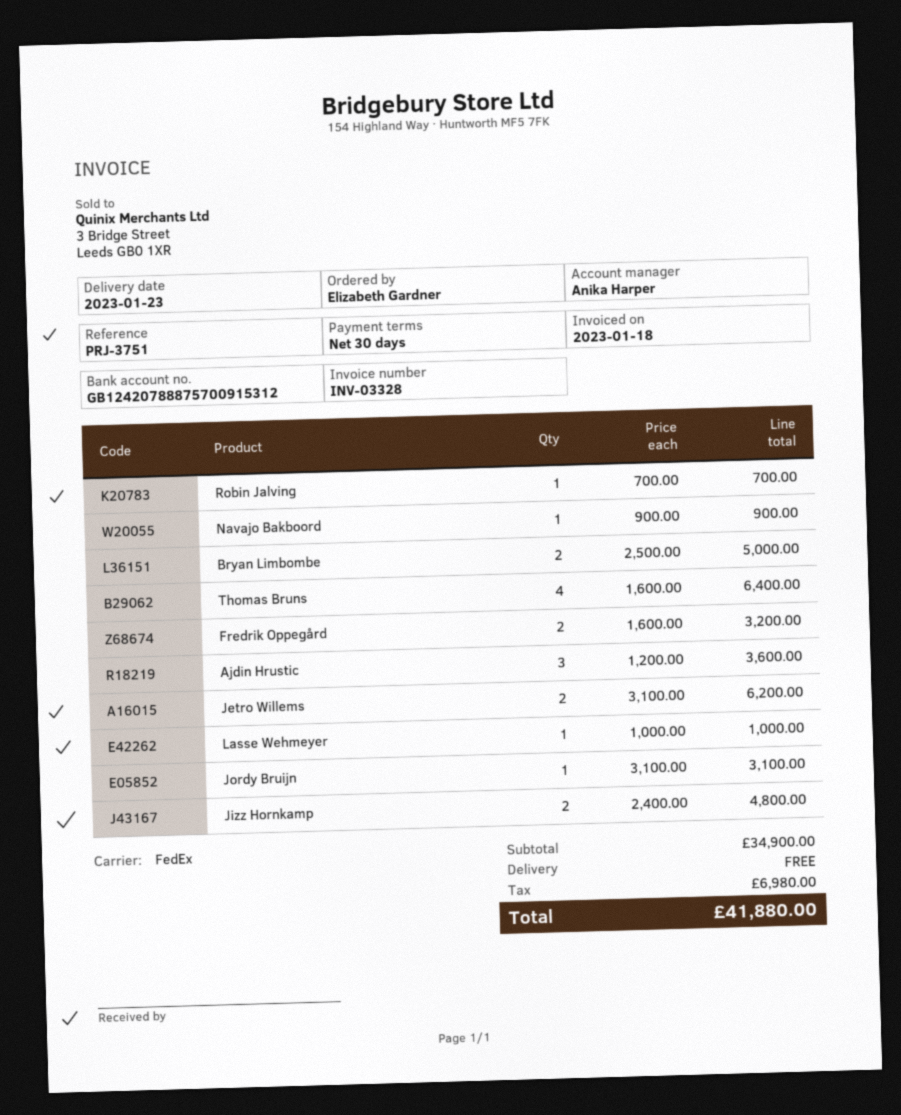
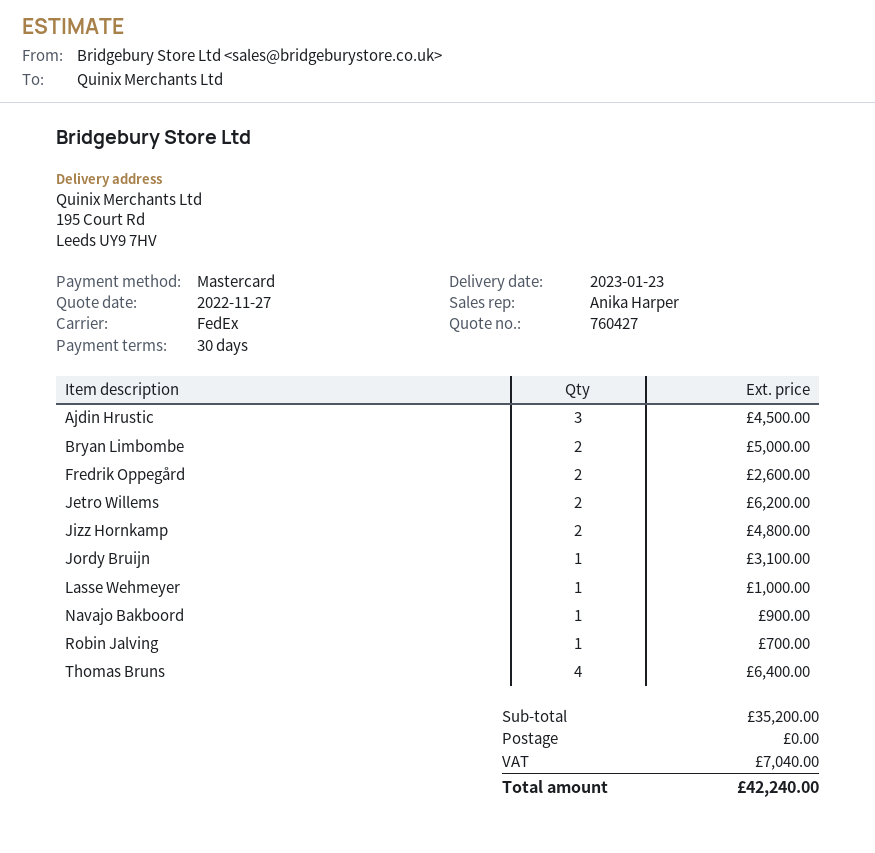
Fredrik Oppegård: 2 for 3200.00 -> 2 for 2600.00
Ajdin Hrustic: 3 for 3600.00 -> 3 for 4500.00
subtotal: 34900.00 -> 35200.00
tax: 6980.00 -> 7040.00
total: 41880.00 -> 42240.00

